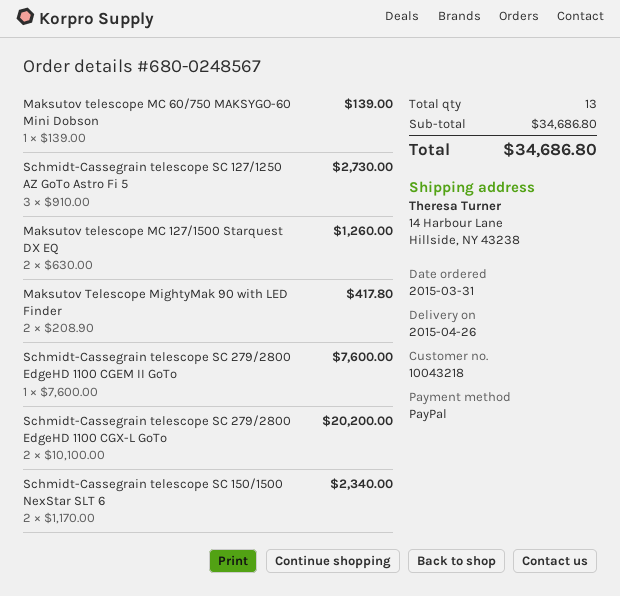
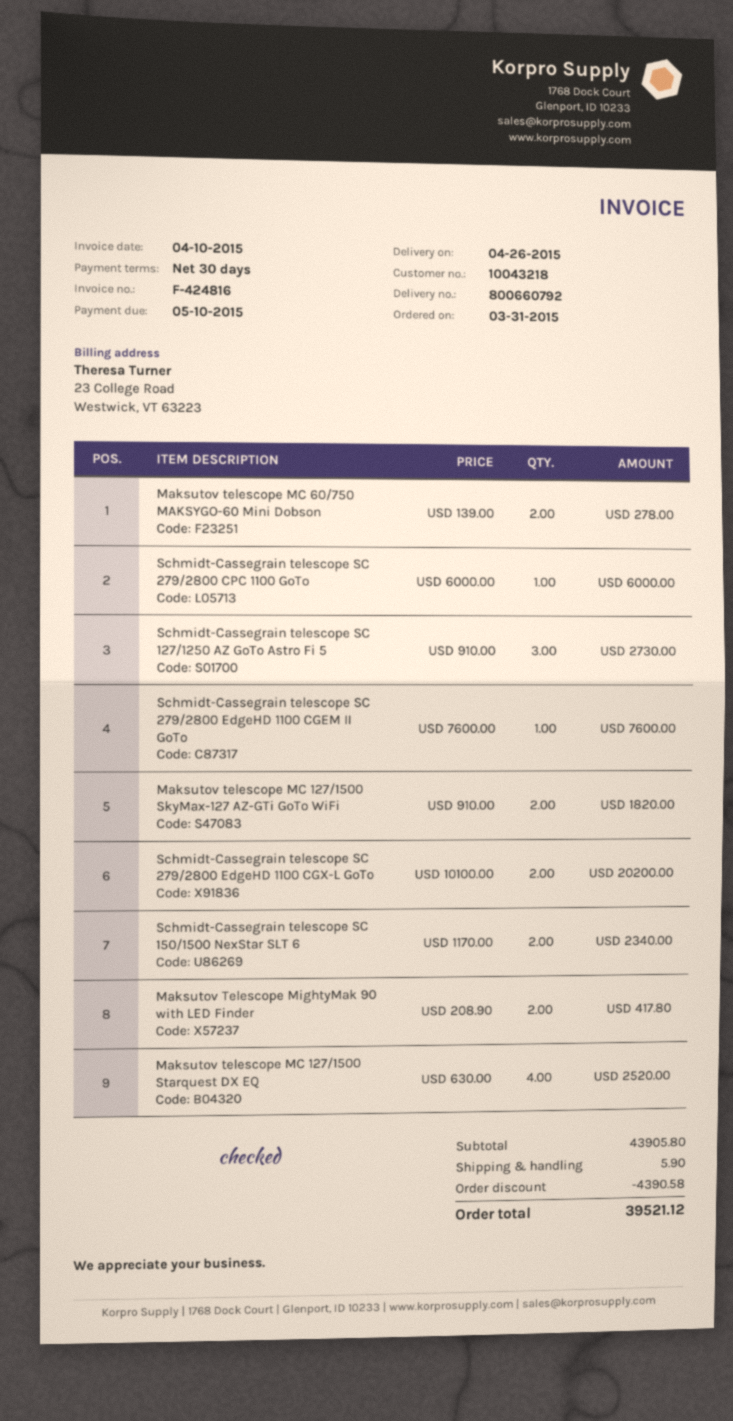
Maksutov telescope MC 60/750 MAKSYGO-60 Mini Dobson: 1 x 139.00 = 139.00 -> 2 x 139.00 = 278.00
Maksutov telescope MC 127/1500 Starquest DX EQ: 2 x 630.00 = 1260.00 -> 4 x 630.00 = 2520.00
Schmidt-Cassegrain telescope SC 279/2800 CPC 1100 GoTo: none -> 1 x 6000.00 = 6000.00
Maksutov telescope MC 127/1500 SkyMax-127 AZ-GTi GoTo WiFi: none -> 2 x 910.00 = 1820.00
subtotal: 34686.80 -> 43905.80
discount: none -> 4390.58
shipping: none -> 5.90
total: 34686.80 -> 39521.12

